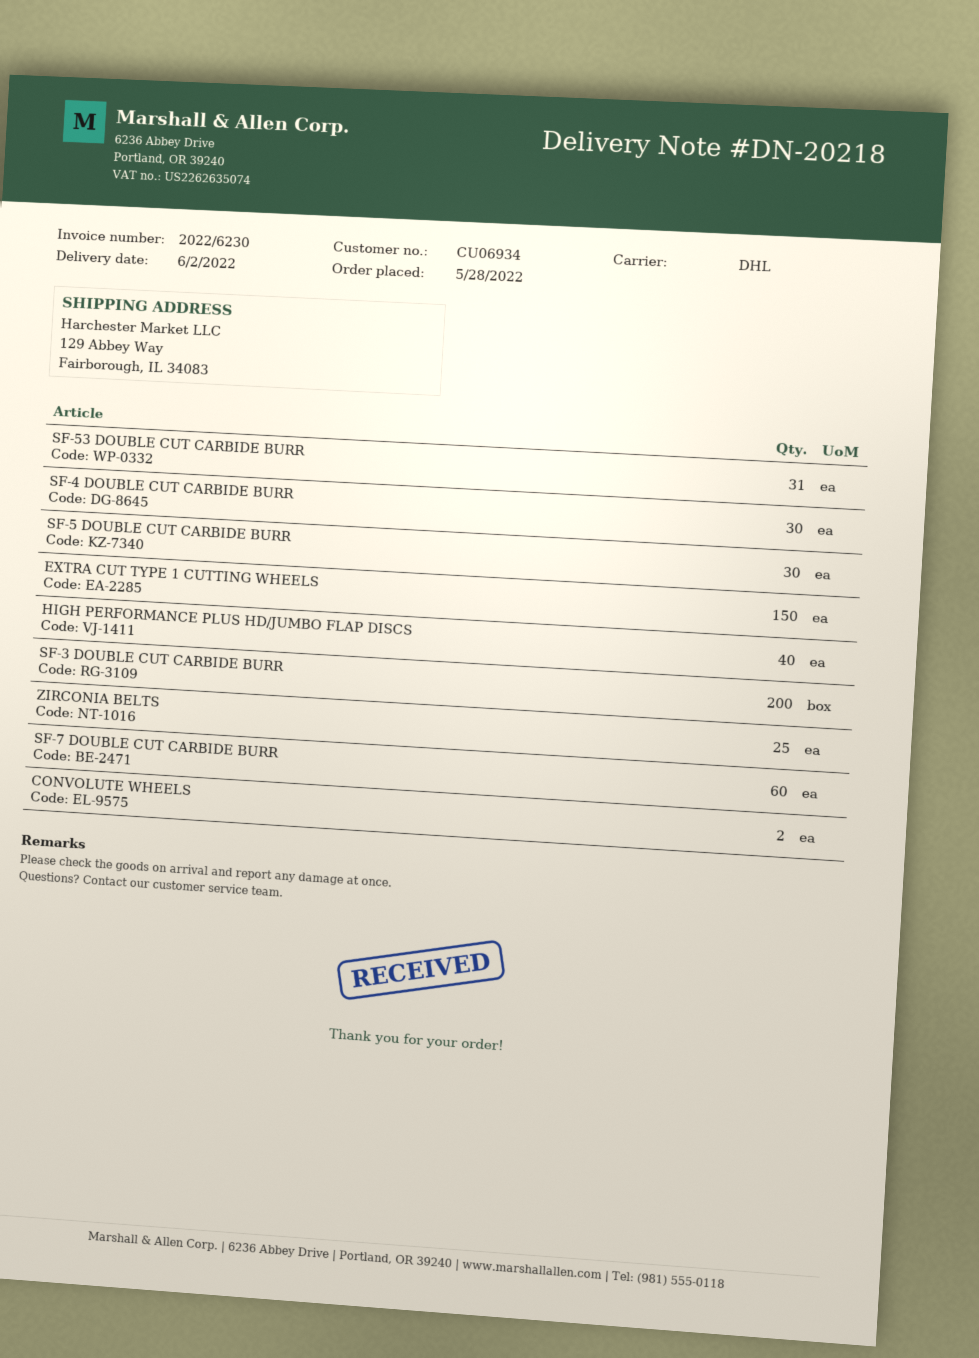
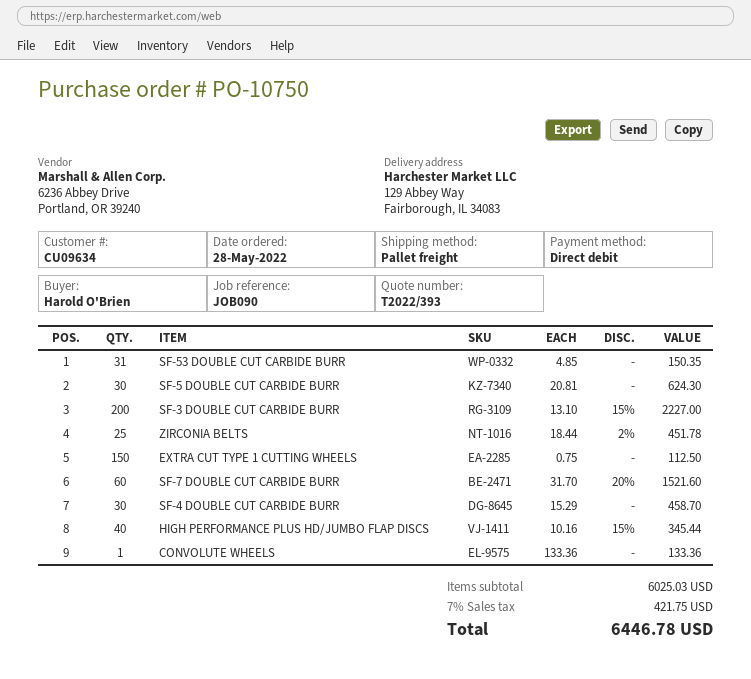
customer number: CU06934 -> CU09634
shipping method: DHL -> pallet freight
CONVOLUTE WHEELS: 2 -> 1

